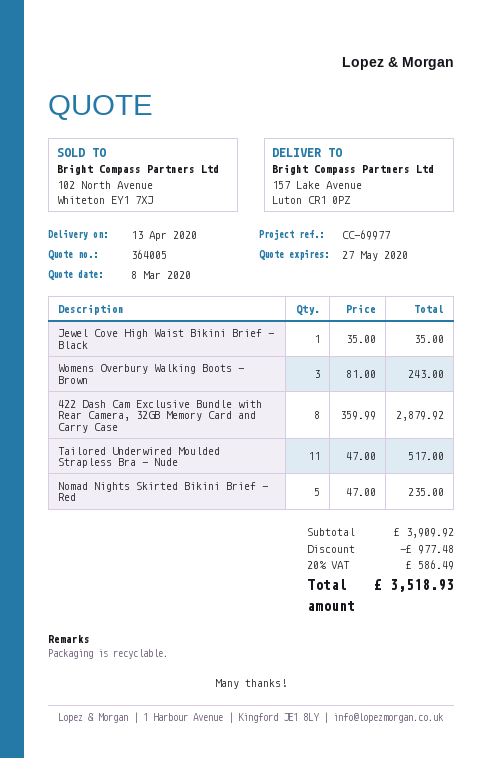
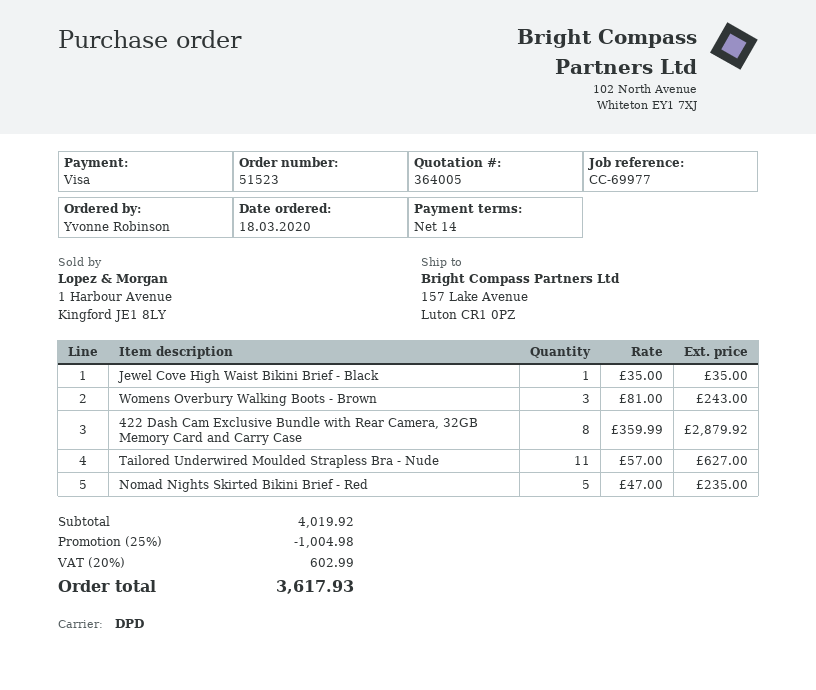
Tailored Underwired Moulded Strapless Bra - Nude: 11 x 47.00 = 517.00 -> 11 x 57.00 = 627.00
subtotal: 3909.92 -> 4019.92
discount: 977.48 -> 1004.98
tax: 20% = 586.49 -> 20% = 602.99
total: 3518.93 -> 3617.93

